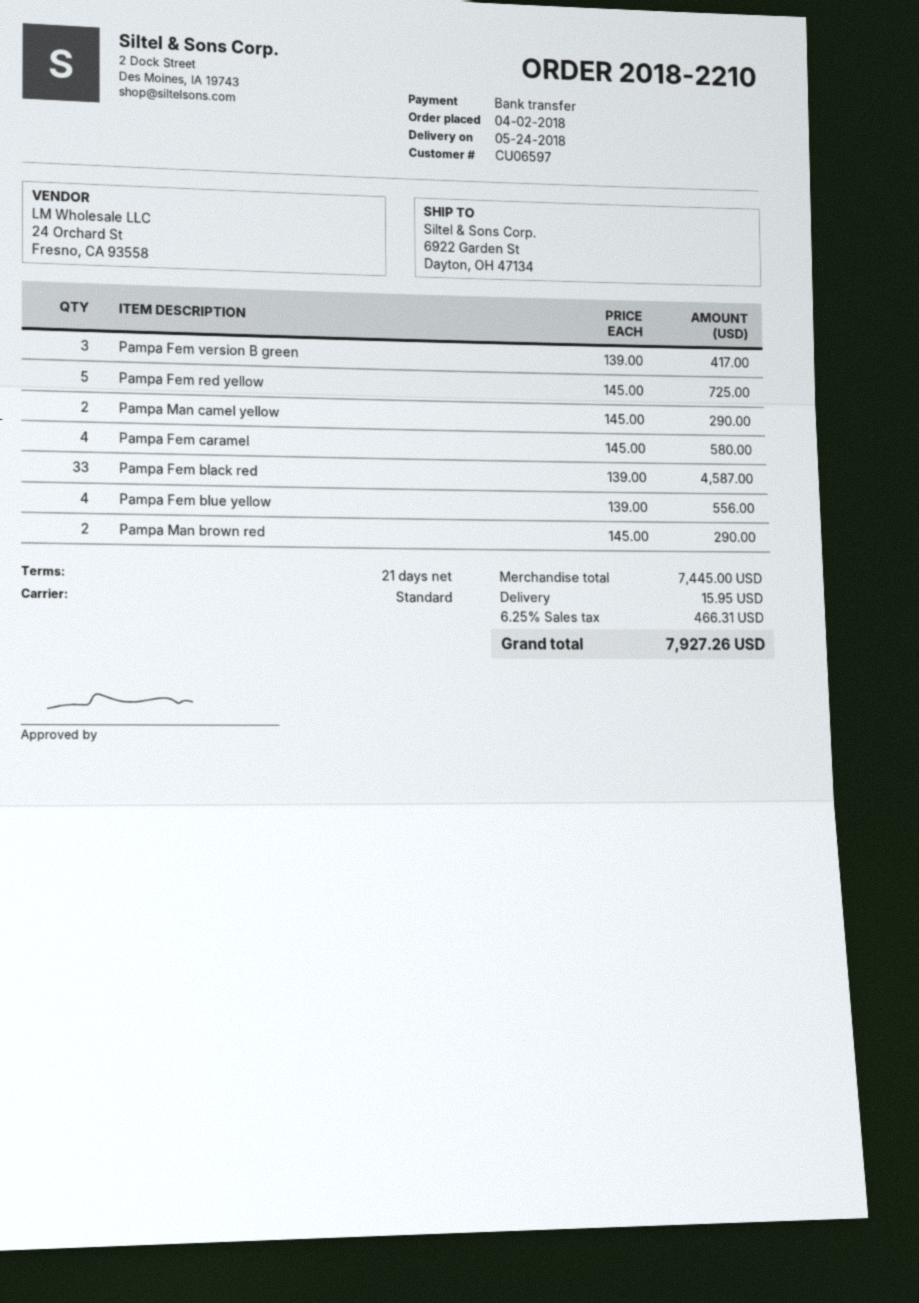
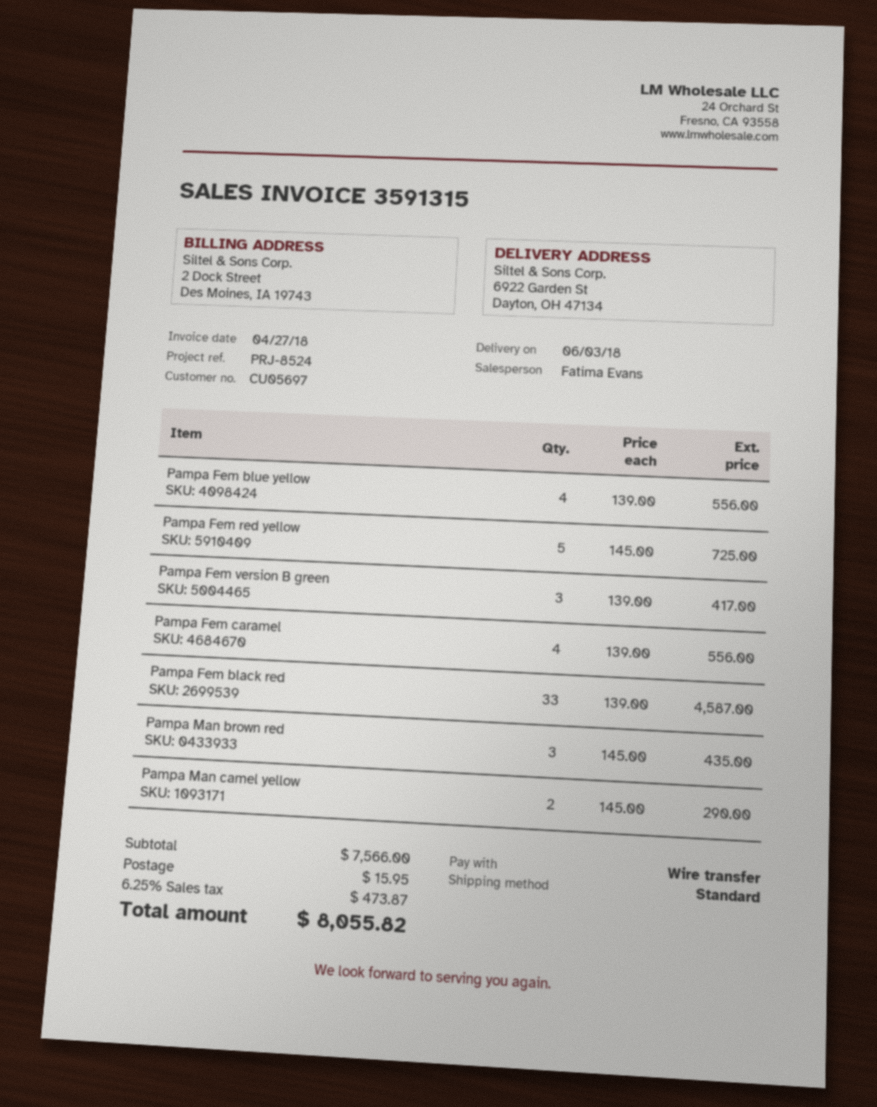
delivery date: 2018-05-24 -> 2018-06-03
customer number: CU06597 -> CU05697
Pampa Fem caramel: 4 x 145.00 = 580.00 -> 4 x 139.00 = 556.00
Pampa Man brown red: 2 x 145.00 = 290.00 -> 3 x 145.00 = 435.00
subtotal: 7445.00 -> 7566.00
tax: 6.25% = 466.31 -> 6.25% = 473.87
total: 7927.26 -> 8055.82

